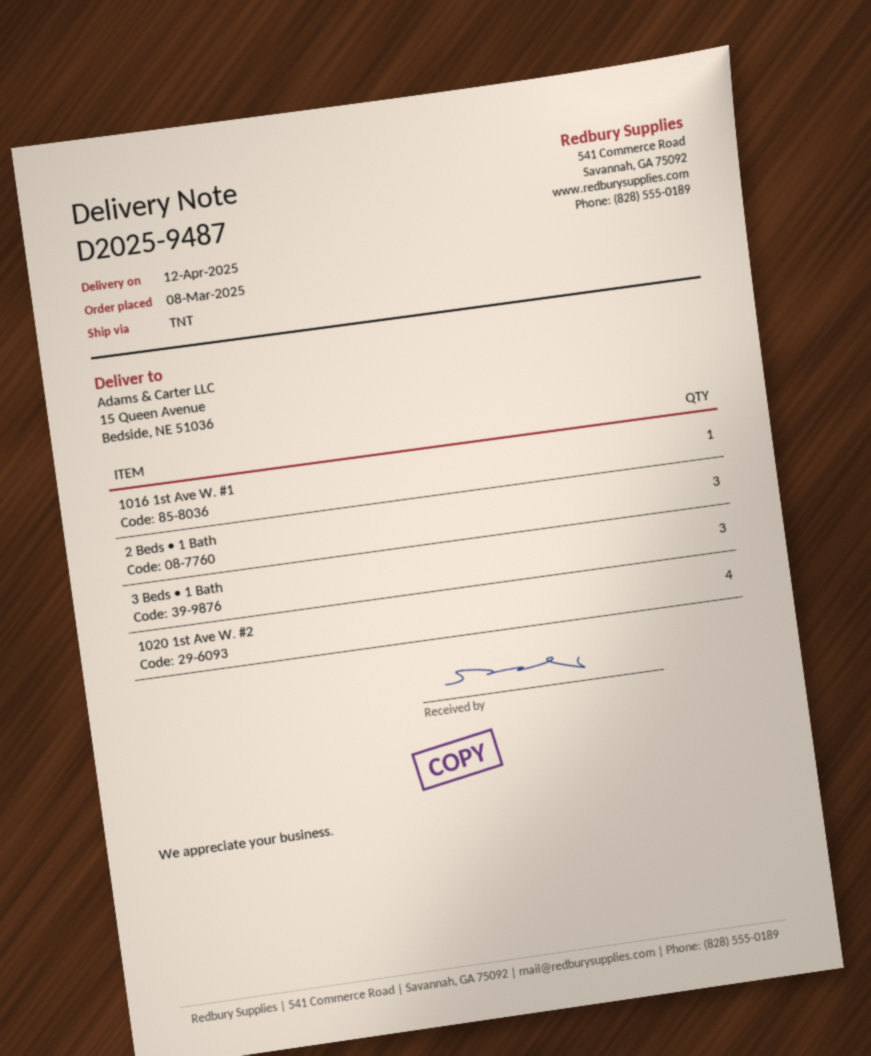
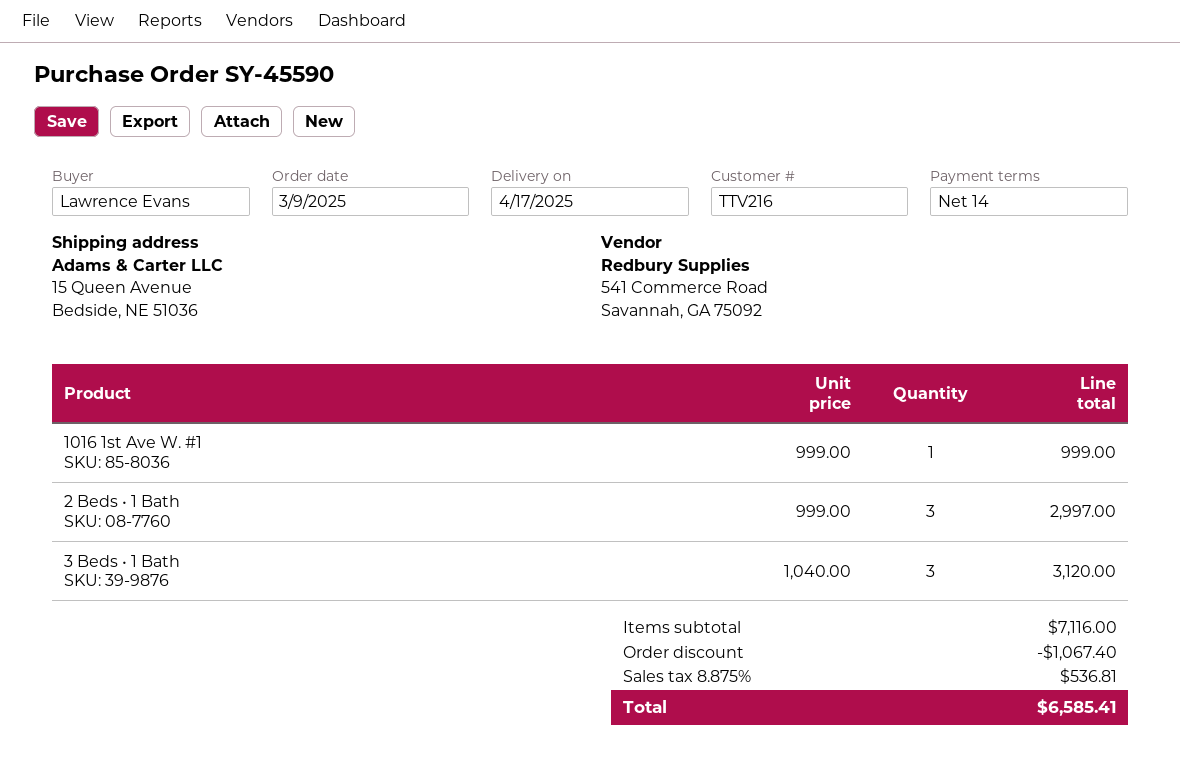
order date: 2025-03-08 -> 2025-03-09
delivery date: 2025-04-12 -> 2025-04-17
1020 1st Ave W. #2: 4 -> none

